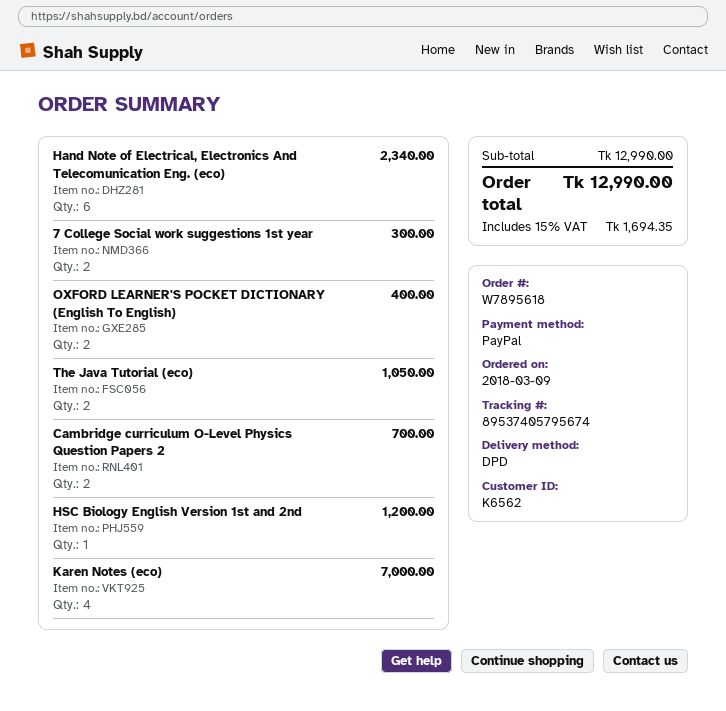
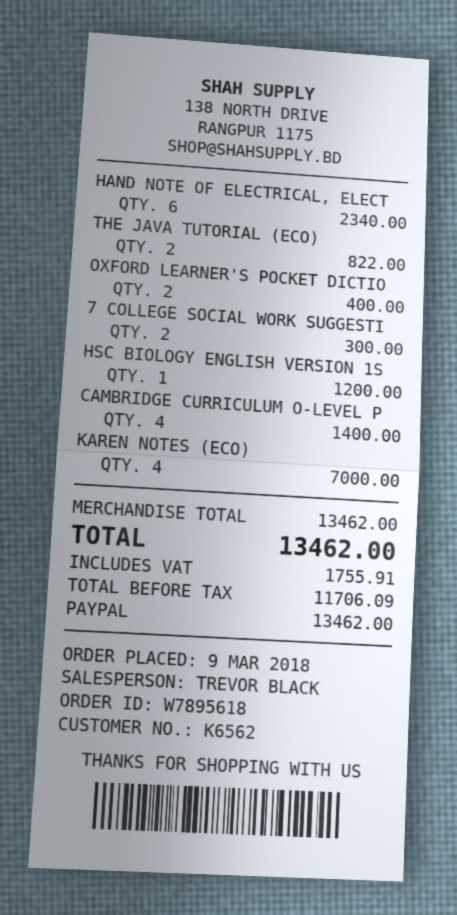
The Java Tutorial (eco): 2 for 1050.00 -> 2 for 822.00
Cambridge curriculum O-Level Physics Question Papers 2: 2 for 700.00 -> 4 for 1400.00
subtotal: 12990.00 -> 13462.00
tax: 1694.35 -> 1755.91
total: 12990.00 -> 13462.00

